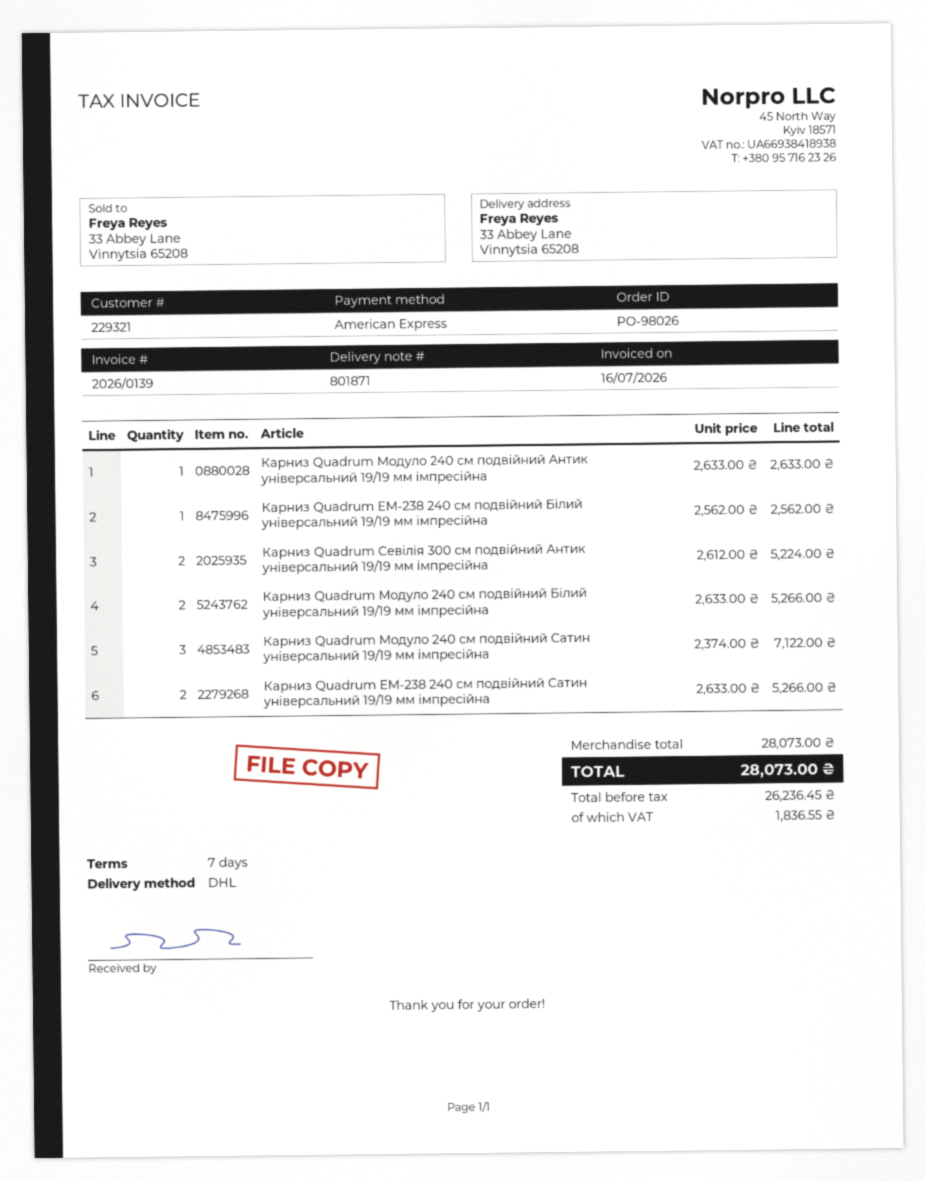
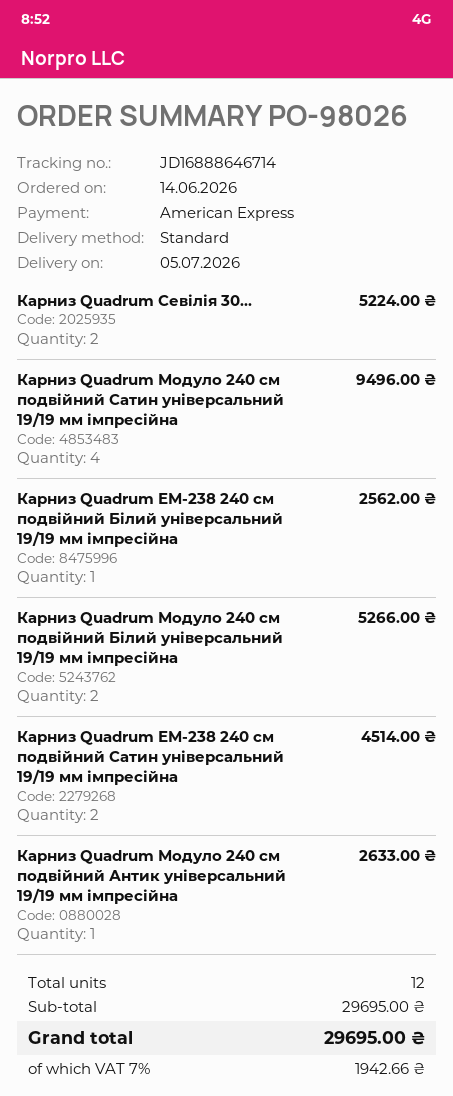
shipping method: DHL -> standard
Карниз Quadrum Модуло 240 см подвійний Сатин універсальний 19/19 мм імпресійна: 3 for 7122.00 -> 4 for 9496.00
Карниз Quadrum ЕМ-238 240 см подвійний Сатин універсальний 19/19 мм імпресійна: 2 for 5266.00 -> 2 for 4514.00
subtotal: 28073.00 -> 29695.00
tax: 1836.55 -> 1942.66
total: 28073.00 -> 29695.00

